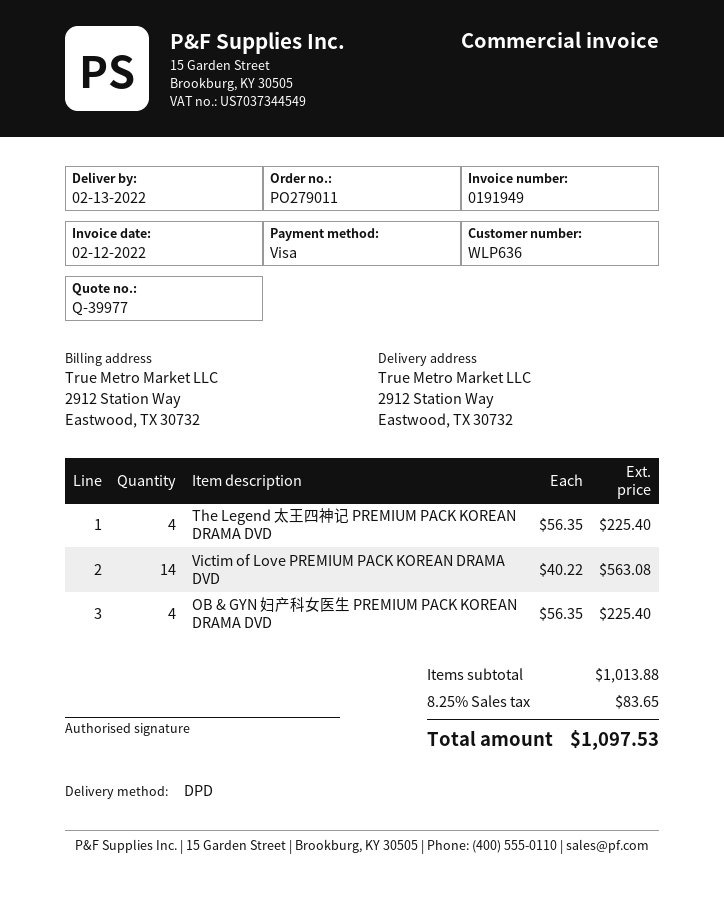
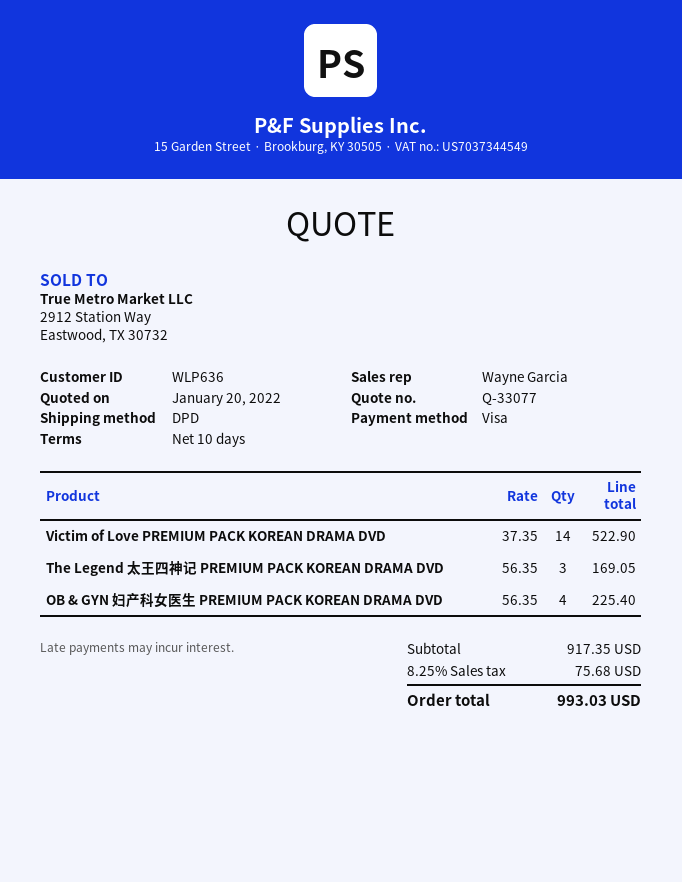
quote number: Q-39977 -> Q-33077
The Legend 太王四神记 PREMIUM PACK KOREAN DRAMA DVD: 4 x 56.35 = 225.40 -> 3 x 56.35 = 169.05
Victim of Love PREMIUM PACK KOREAN DRAMA DVD: 14 x 40.22 = 563.08 -> 14 x 37.35 = 522.90
subtotal: 1013.88 -> 917.35
tax: 8.25% = 83.65 -> 8.25% = 75.68
total: 1097.53 -> 993.03

